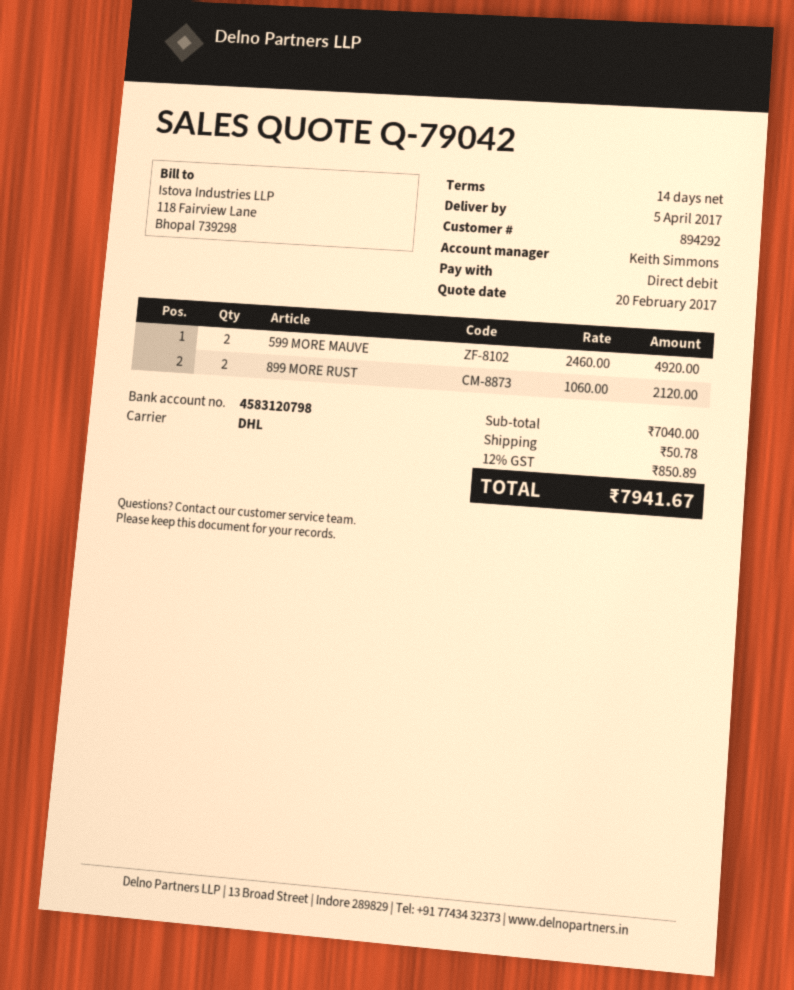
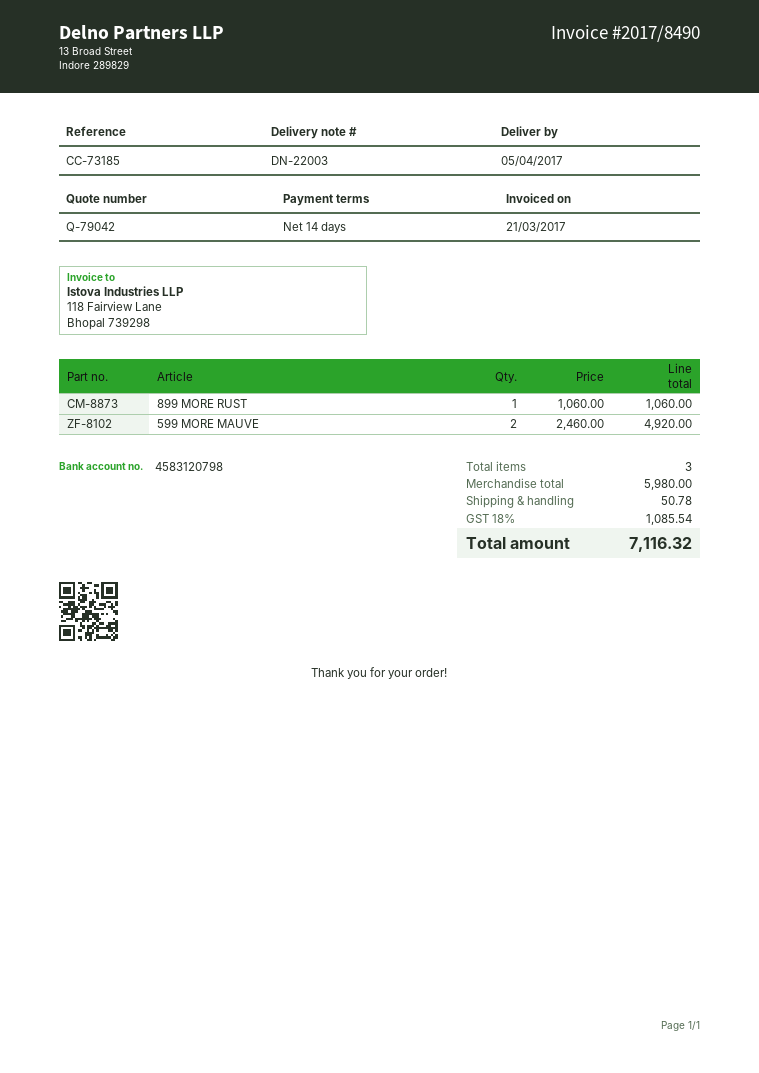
899 MORE RUST: 2 x 1060.00 = 2120.00 -> 1 x 1060.00 = 1060.00
subtotal: 7040.00 -> 5980.00
tax: 12% = 850.89 -> 18% = 1085.54
total: 7941.67 -> 7116.32

